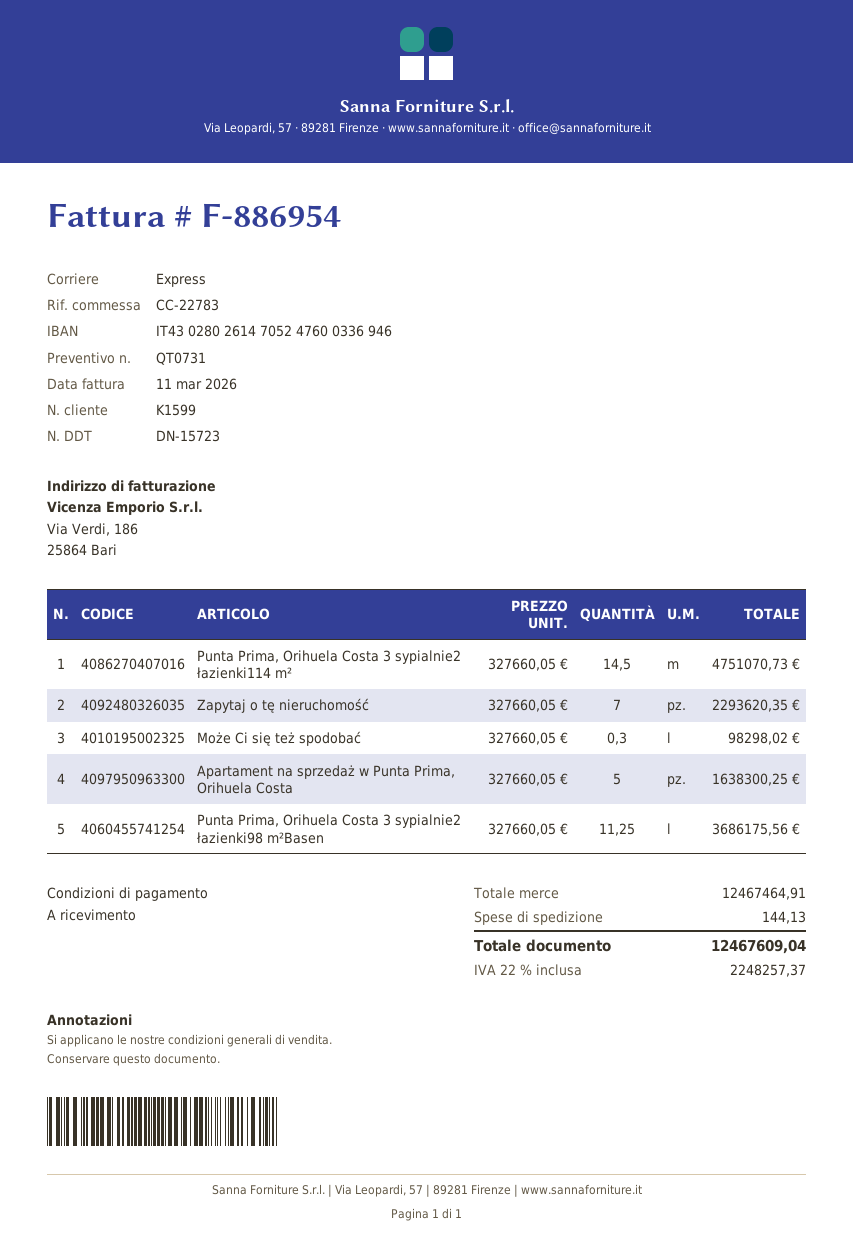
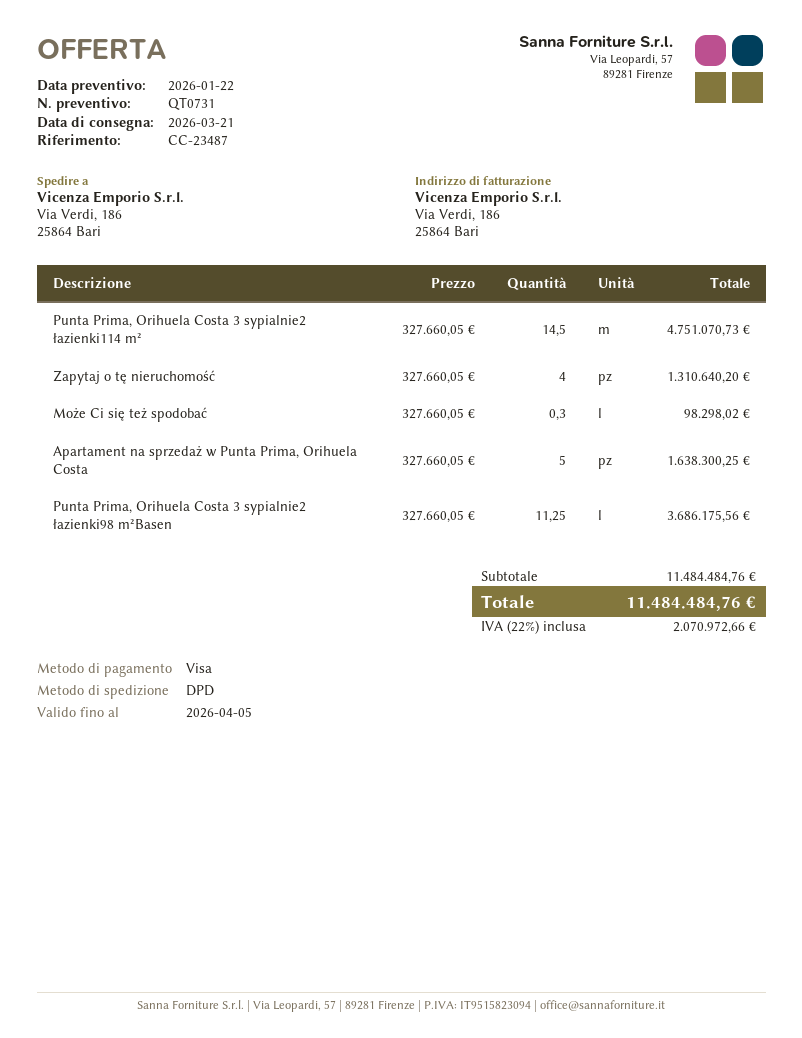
reference: CC-22783 -> CC-23487
shipping method: express -> DPD
Zapytaj o tę nieruchomość: 7 x 327660.05 = 2293620.35 -> 4 x 327660.05 = 1310640.20
subtotal: 12467464.91 -> 11484484.76
shipping: 144.13 -> none
tax: 22% = 2248257.37 -> 22% = 2070972.66
total: 12467609.04 -> 11484484.76

